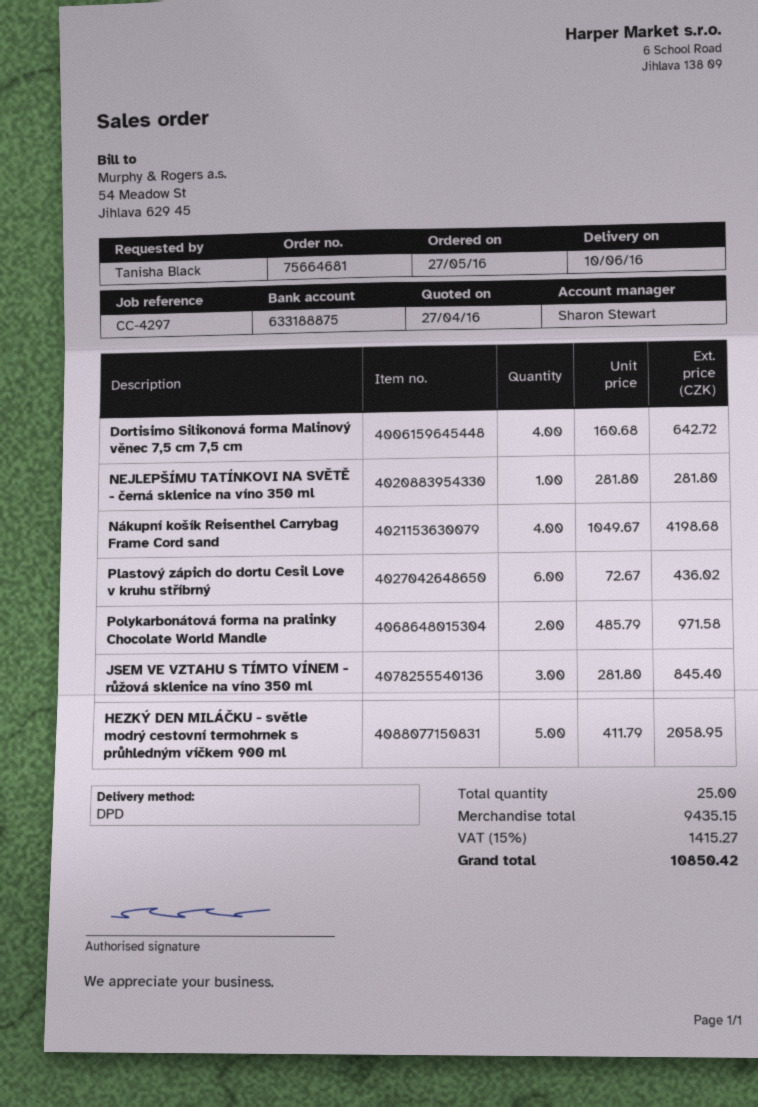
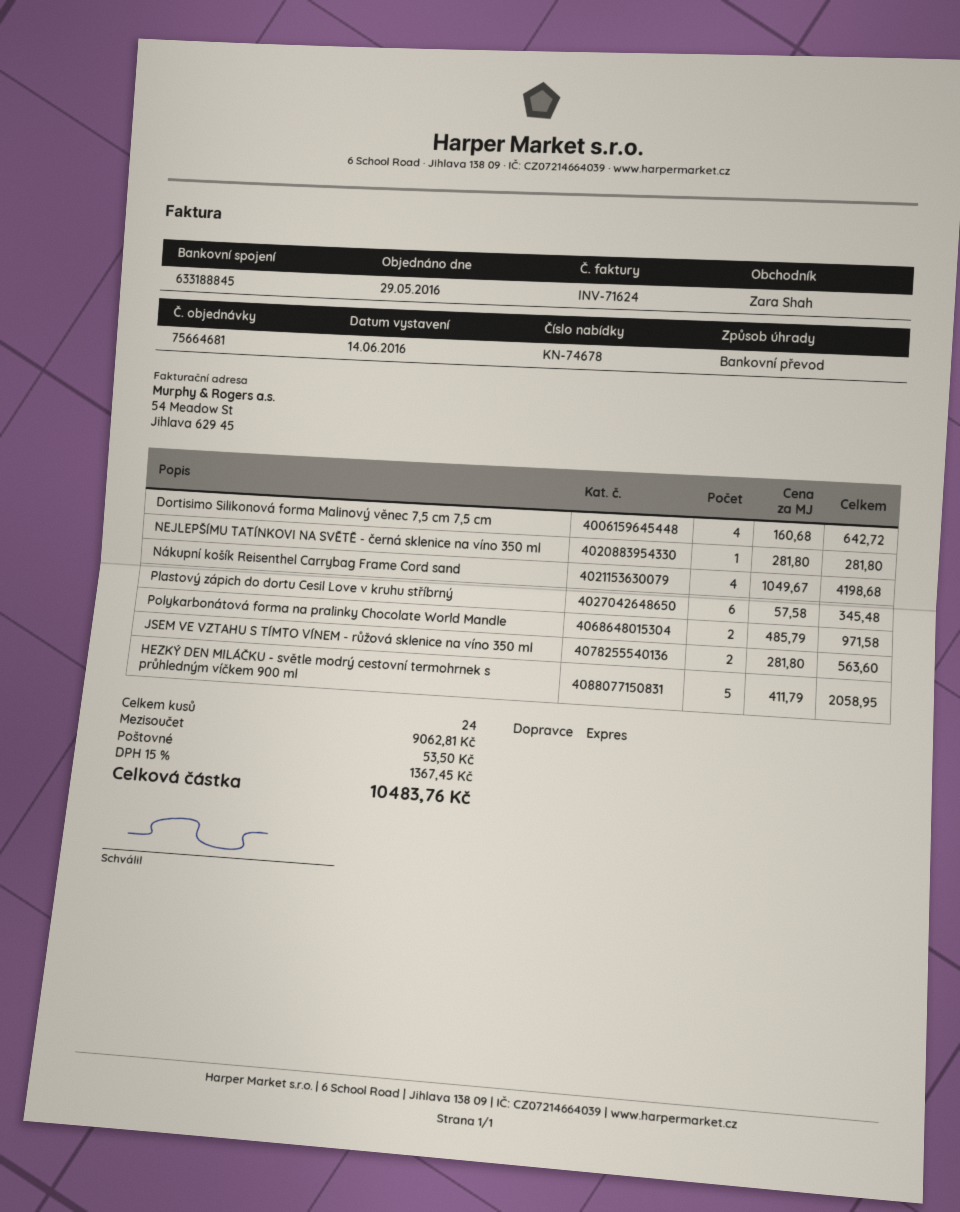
order date: 2016-05-27 -> 2016-05-29
sales rep: Sharon Stewart -> Zara Shah
bank account: 633188875 -> 633188845
shipping method: DPD -> express
Plastový zápich do dortu Cesil Love v kruhu stříbrný: 6 x 72.67 = 436.02 -> 6 x 57.58 = 345.48
JSEM VE VZTAHU S TÍMTO VÍNEM - růžová sklenice na víno 350 ml: 3 x 281.80 = 845.40 -> 2 x 281.80 = 563.60
total quantity: 25 -> 24
subtotal: 9435.15 -> 9062.81
shipping: none -> 53.50
tax: 15% = 1415.27 -> 15% = 1367.45
total: 10850.42 -> 10483.76

